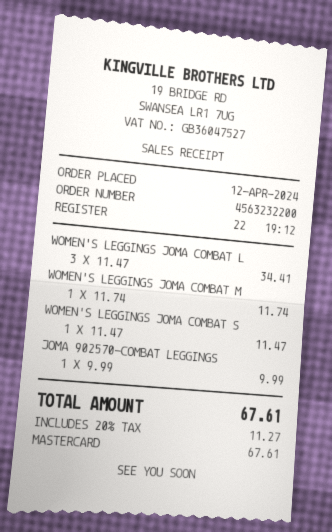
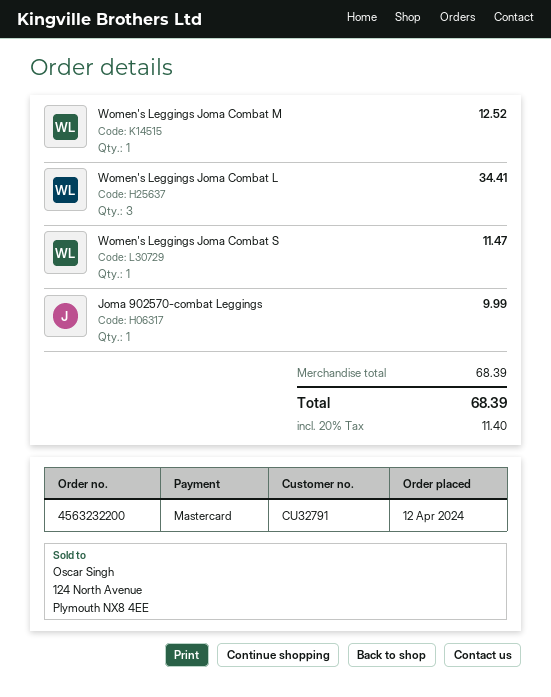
WOMEN'S LEGGINGS JOMA COMBAT M: 1 for 11.74 -> 1 for 12.52
tax: 20% = 11.27 -> 20% = 11.40
total: 67.61 -> 68.39

